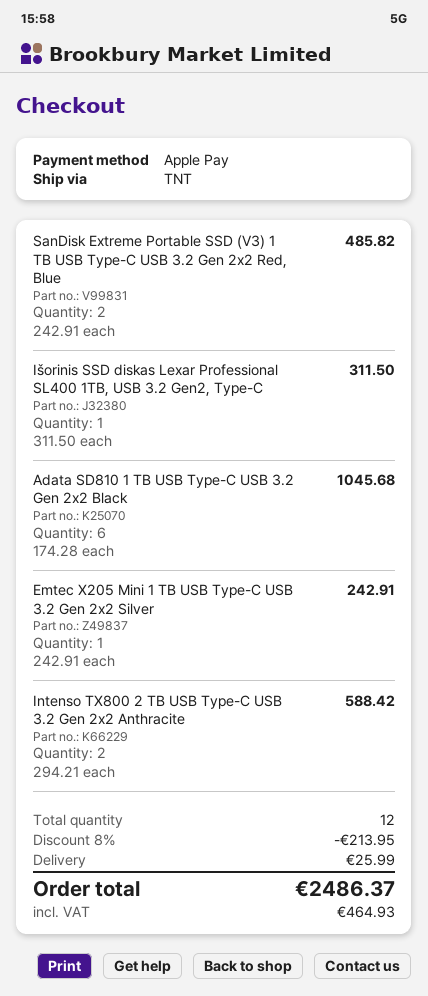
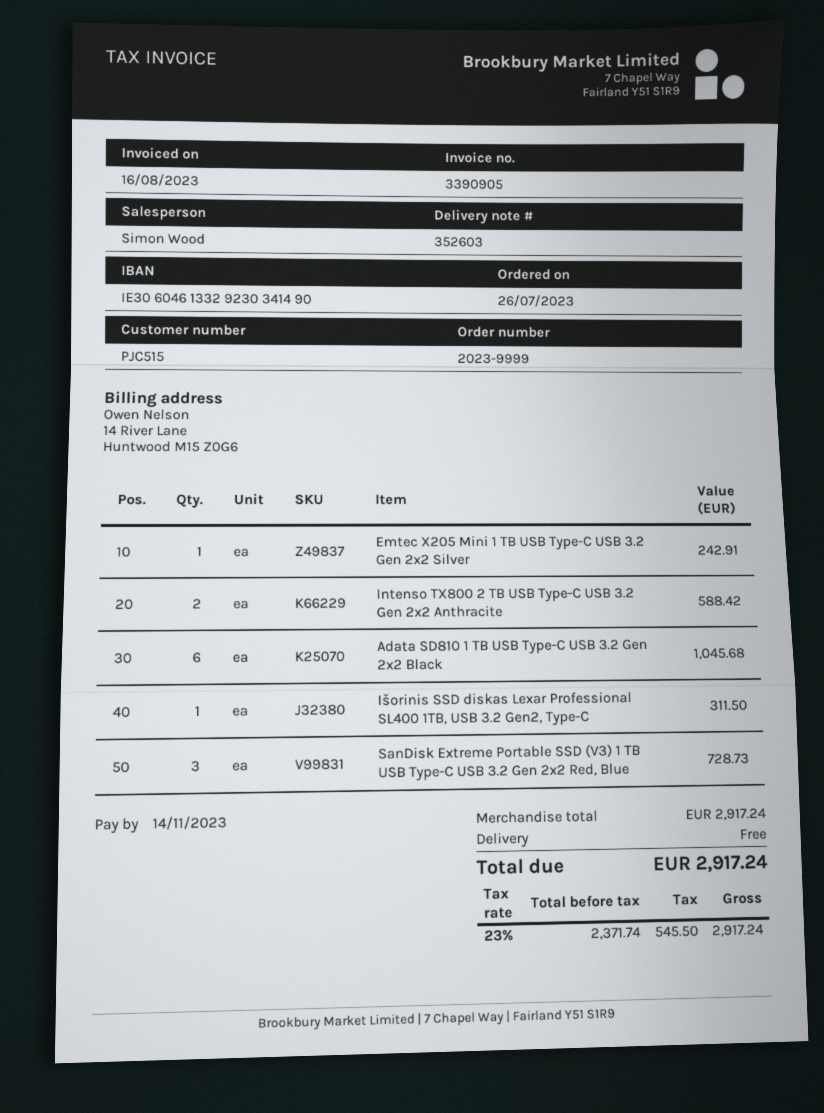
SanDisk Extreme Portable SSD (V3) 1 TB USB Type-C USB 3.2 Gen 2x2 Red, Blue: 2 for 485.82 -> 3 for 728.73
discount: 8% = 213.95 -> none
shipping: 25.99 -> 0.00
tax: 464.93 -> 545.50
total: 2486.37 -> 2917.24

